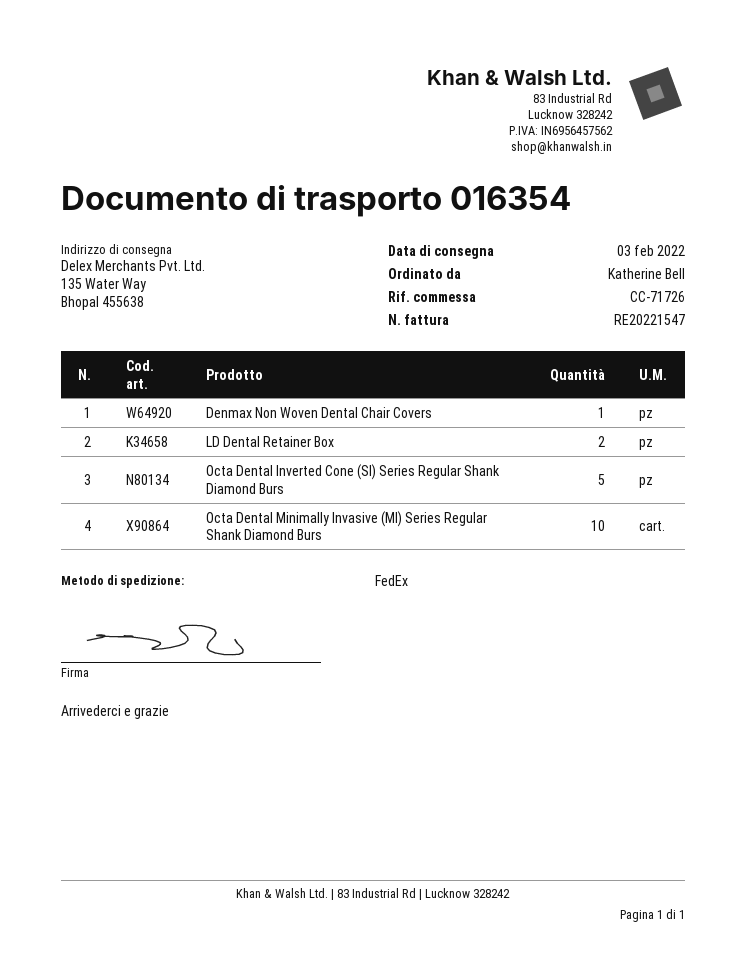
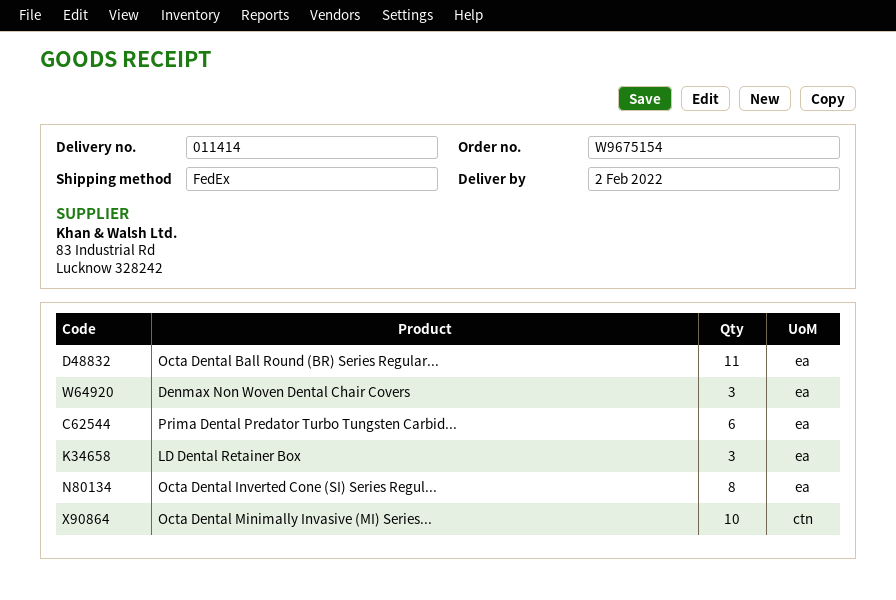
delivery note number: 016354 -> 011414
delivery date: 2022-02-03 -> 2022-02-02
Denmax Non Woven Dental Chair Covers: 1 -> 3
LD Dental Retainer Box: 2 -> 3
Octa Dental Inverted Cone (SI) Series Regular Shank Diamond Burs: 5 -> 8
Octa Dental Ball Round (BR) Series Regular...: none -> 11
Prima Dental Predator Turbo Tungsten Carbid...: none -> 6

